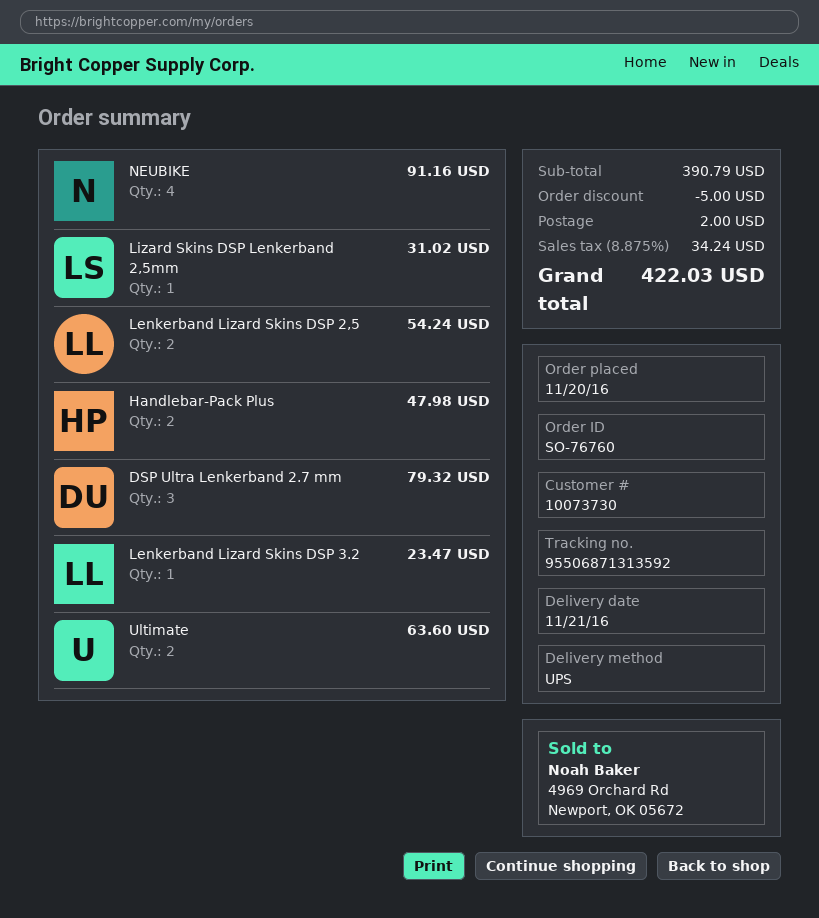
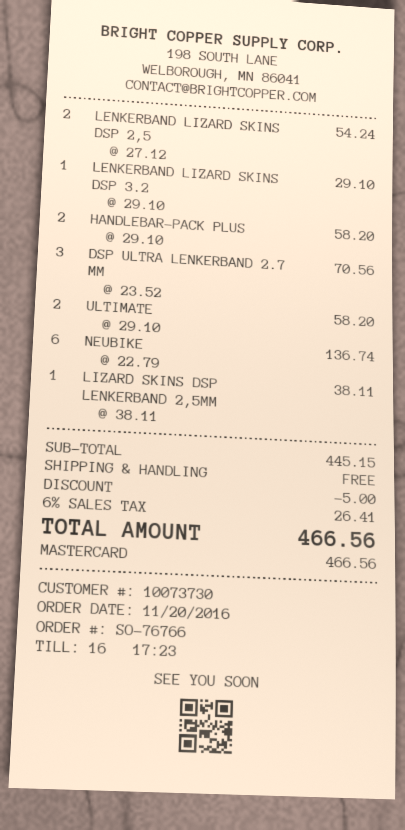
order number: SO-76760 -> SO-76766
NEUBIKE: 4 for 91.16 -> 6 for 136.74
Lizard Skins DSP Lenkerband 2,5mm: 1 for 31.02 -> 1 for 38.11
Handlebar-Pack Plus: 2 for 47.98 -> 2 for 58.20
DSP Ultra Lenkerband 2.7 mm: 3 for 79.32 -> 3 for 70.56
Lenkerband Lizard Skins DSP 3.2: 1 for 23.47 -> 1 for 29.10
Ultimate: 2 for 63.60 -> 2 for 58.20
subtotal: 390.79 -> 445.15
shipping: 2.00 -> 0.00
tax: 8.875% = 34.24 -> 6% = 26.41
total: 422.03 -> 466.56

